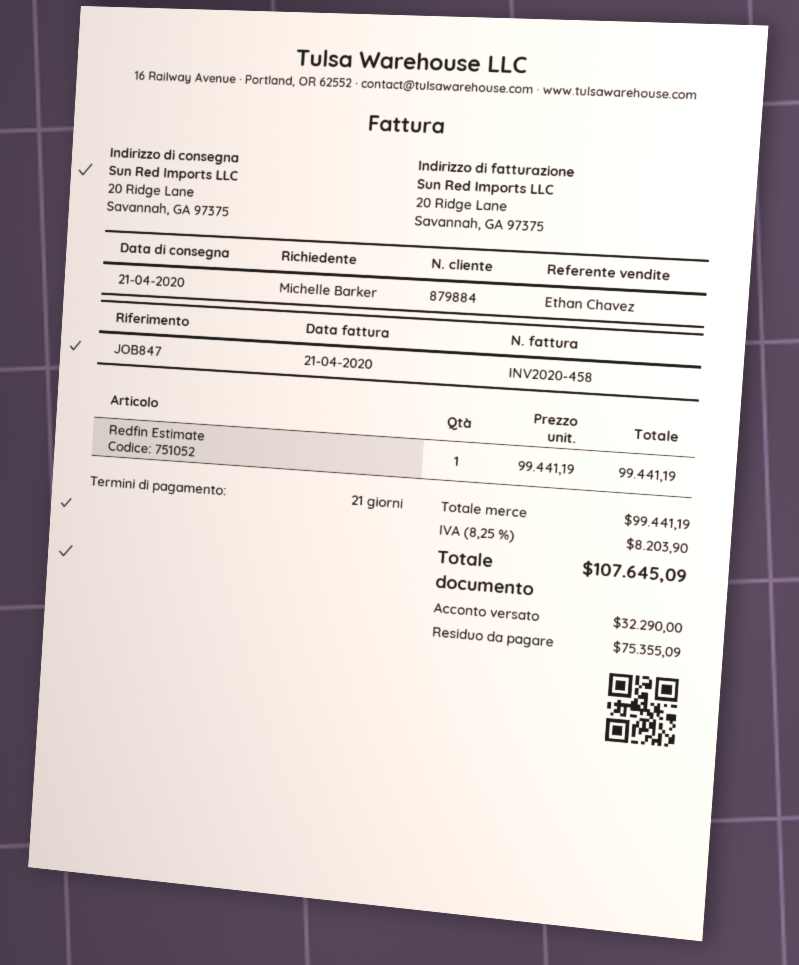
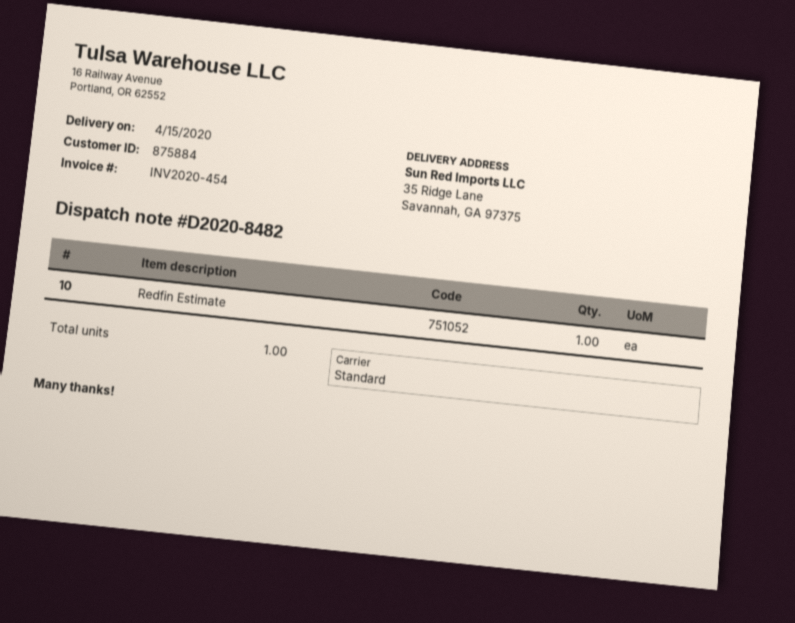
delivery date: 2020-04-21 -> 2020-04-15
invoice number: INV2020-458 -> INV2020-454
customer number: 879884 -> 875884
ship to: 20 Ridge Lane, Savannah, GA 97375 -> 35 Ridge Lane, Savannah, GA 97375

